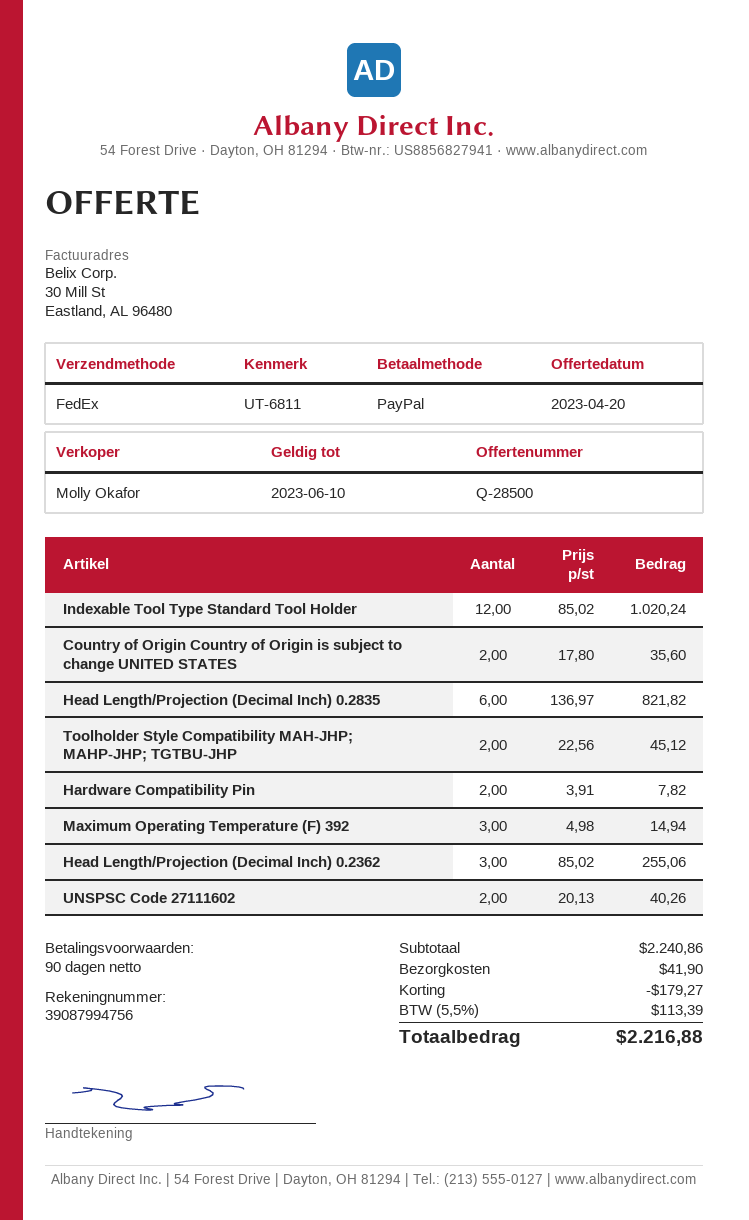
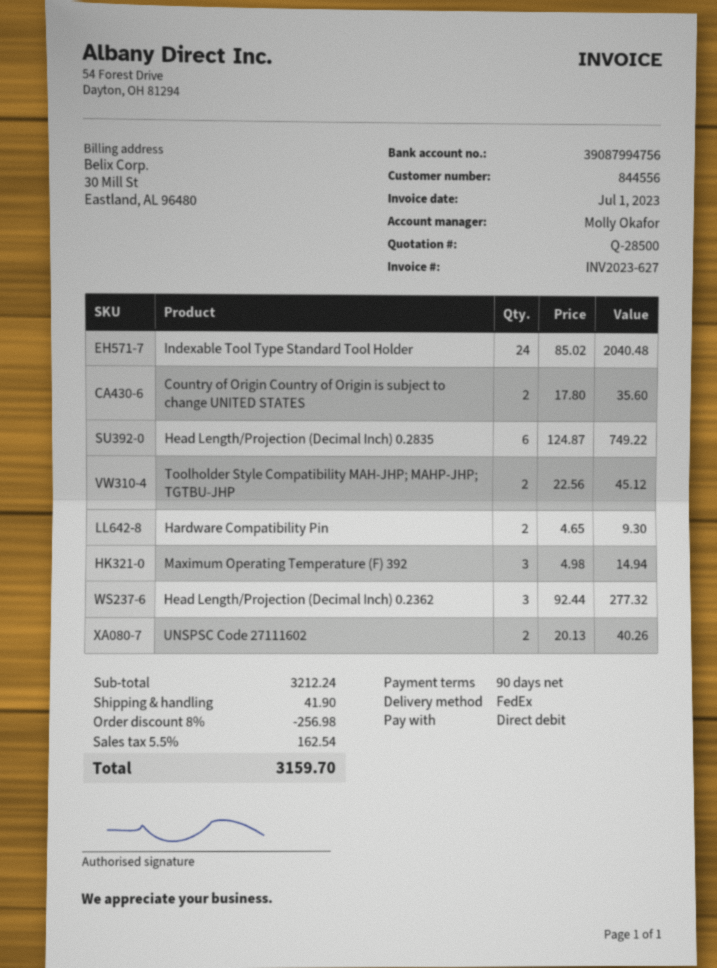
payment method: PayPal -> direct debit
Indexable Tool Type Standard Tool Holder: 12 x 85.02 = 1020.24 -> 24 x 85.02 = 2040.48
Head Length/Projection (Decimal Inch) 0.2835: 6 x 136.97 = 821.82 -> 6 x 124.87 = 749.22
Hardware Compatibility Pin: 2 x 3.91 = 7.82 -> 2 x 4.65 = 9.30
Head Length/Projection (Decimal Inch) 0.2362: 3 x 85.02 = 255.06 -> 3 x 92.44 = 277.32
subtotal: 2240.86 -> 3212.24
discount: 179.27 -> 256.98
tax: 5.5% = 113.39 -> 5.5% = 162.54
total: 2216.88 -> 3159.70

